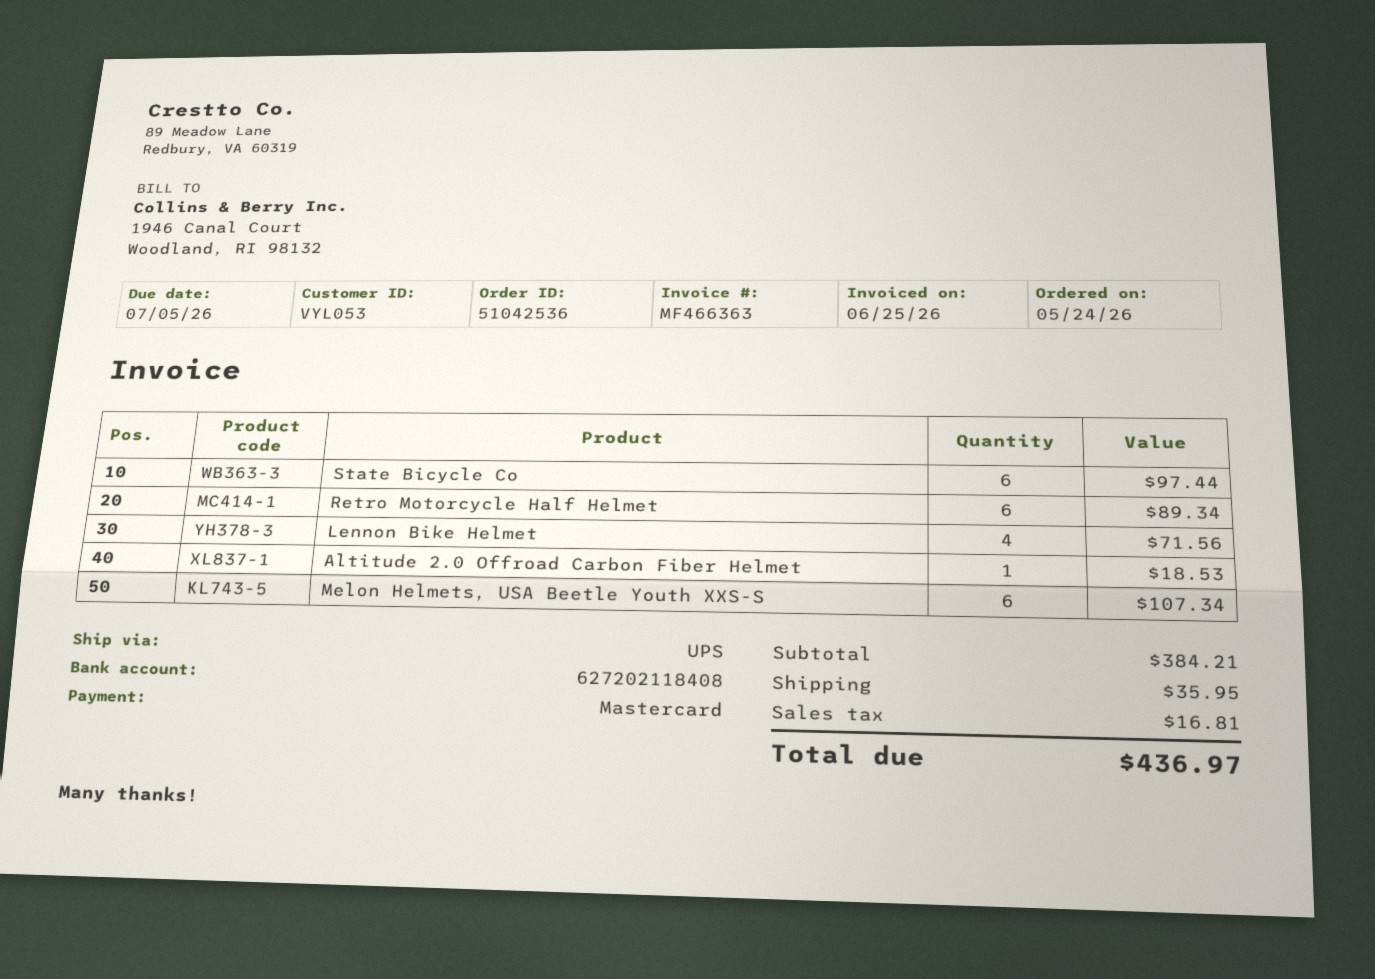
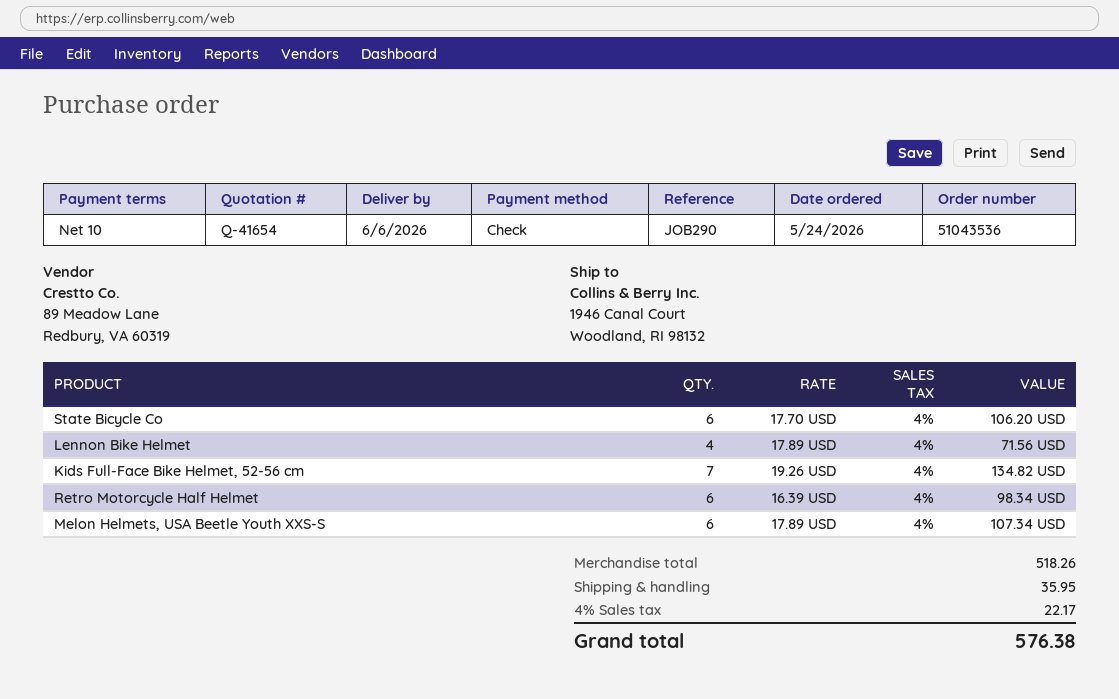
order number: 51042536 -> 51043536
payment method: Mastercard -> cheque
State Bicycle Co: 6 for 97.44 -> 6 for 106.20
Retro Motorcycle Half Helmet: 6 for 89.34 -> 6 for 98.34
Altitude 2.0 Offroad Carbon Fiber Helmet: 1 for 18.53 -> none
Kids Full-Face Bike Helmet, 52-56 cm: none -> 7 for 134.82
subtotal: 384.21 -> 518.26
tax: 16.81 -> 22.17
total: 436.97 -> 576.38

